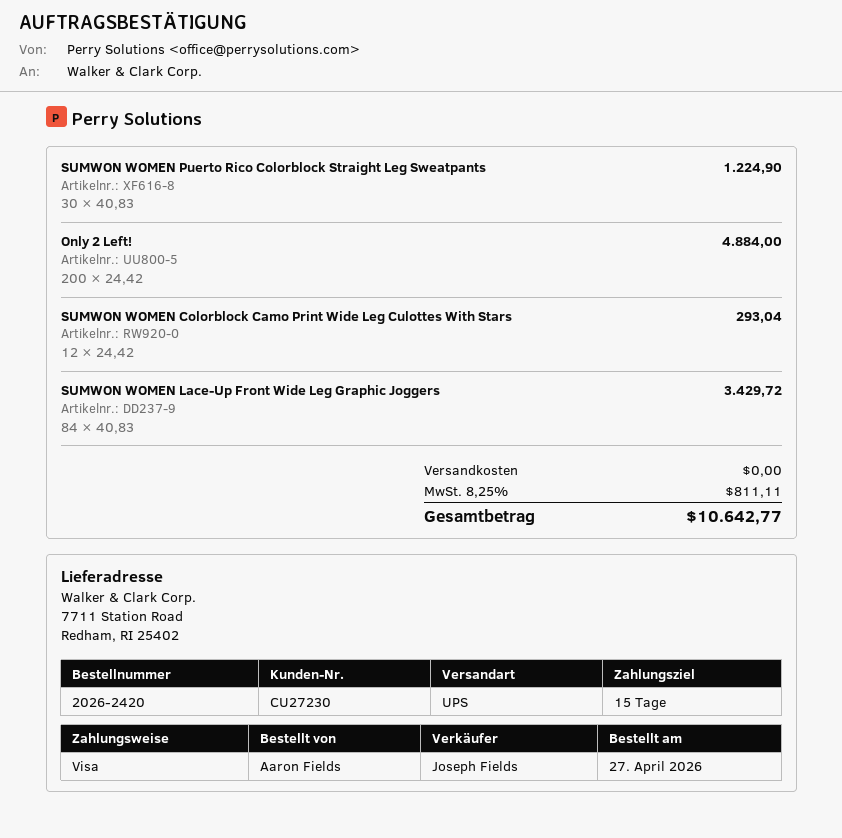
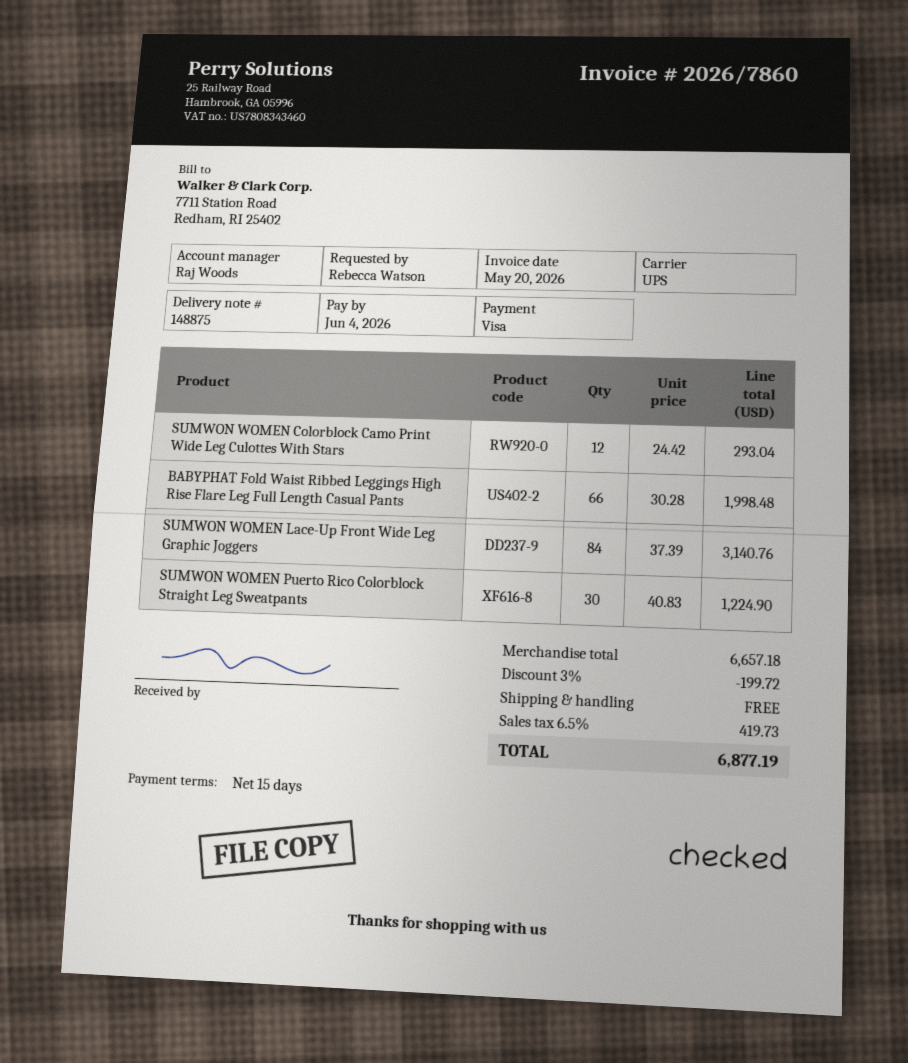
ordered by: Aaron Fields -> Rebecca Watson
sales rep: Joseph Fields -> Raj Woods
Only 2 Left!: 200 x 24.42 = 4884.00 -> none
SUMWON WOMEN Lace-Up Front Wide Leg Graphic Joggers: 84 x 40.83 = 3429.72 -> 84 x 37.39 = 3140.76
BABYPHAT Fold Waist Ribbed Leggings High Rise Flare Leg Full Length Casual Pants: none -> 66 x 30.28 = 1998.48
discount: none -> 3% = 199.72
tax: 8.25% = 811.11 -> 6.5% = 419.73
total: 10642.77 -> 6877.19

